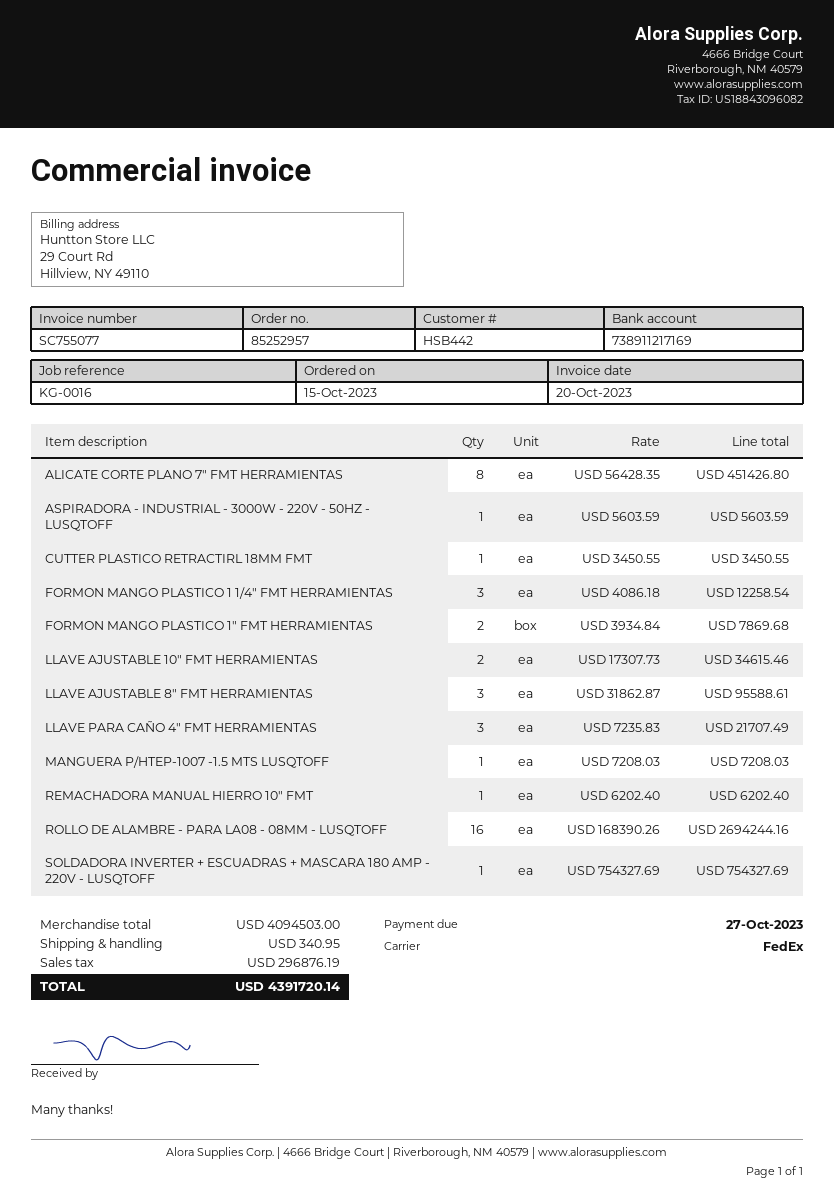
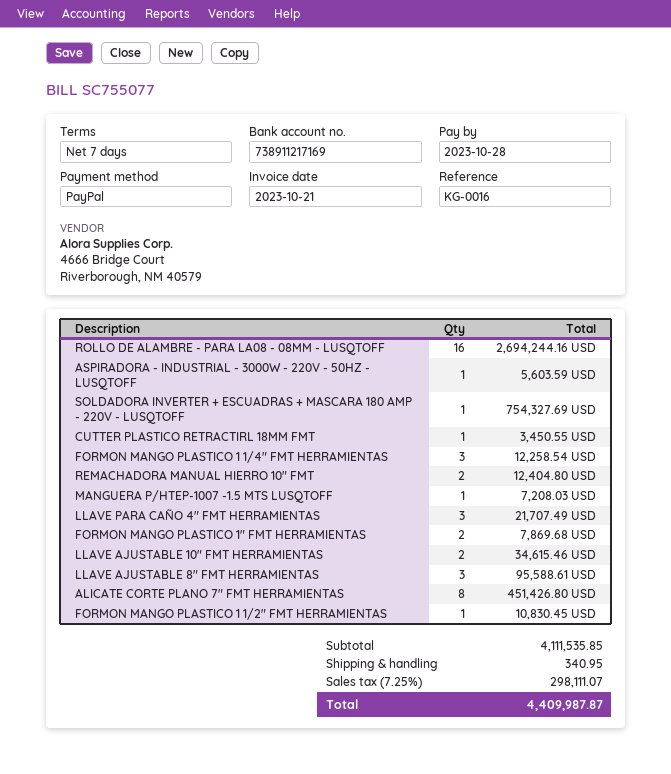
invoice date: 2023-10-20 -> 2023-10-21
due date: 2023-10-27 -> 2023-10-28
REMACHADORA MANUAL HIERRO 10" FMT: 1 for 6202.40 -> 2 for 12404.80
FORMON MANGO PLASTICO 1 1/2" FMT HERRAMIENTAS: none -> 1 for 10830.45
subtotal: 4094503.00 -> 4111535.85
tax: 296876.19 -> 298111.07
total: 4391720.14 -> 4409987.87

